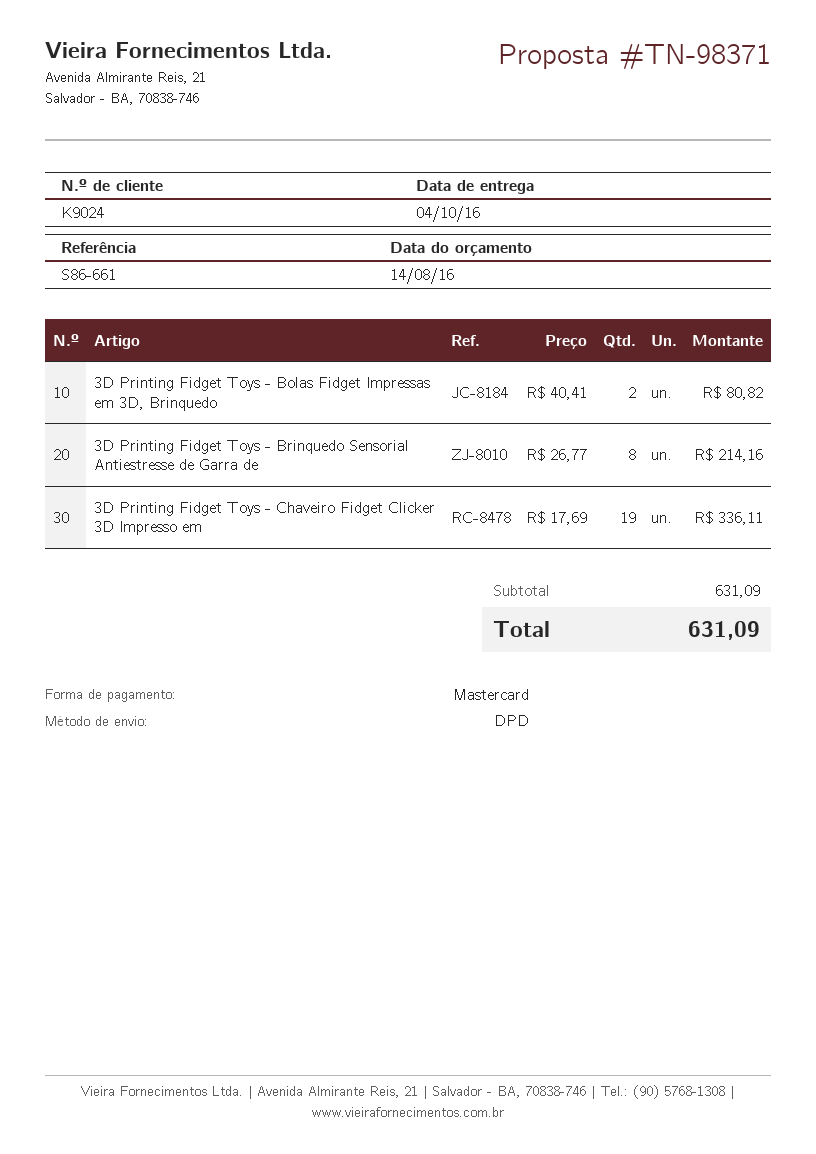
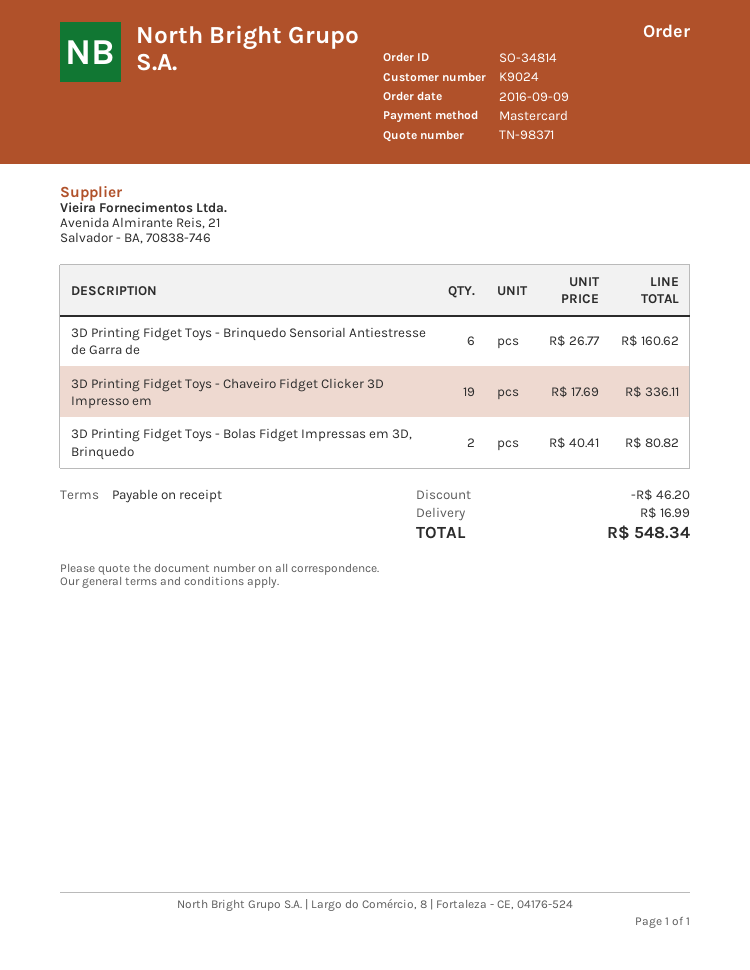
3D Printing Fidget Toys - Brinquedo Sensorial Antiestresse de Garra de: 8 x 26.77 = 214.16 -> 6 x 26.77 = 160.62
discount: none -> 46.20
shipping: none -> 16.99
total: 631.09 -> 548.34

